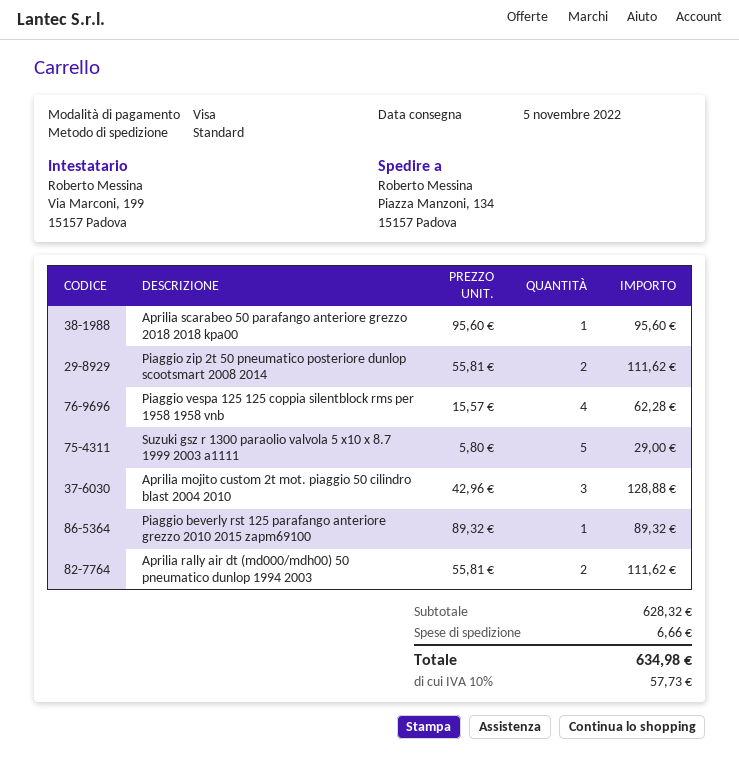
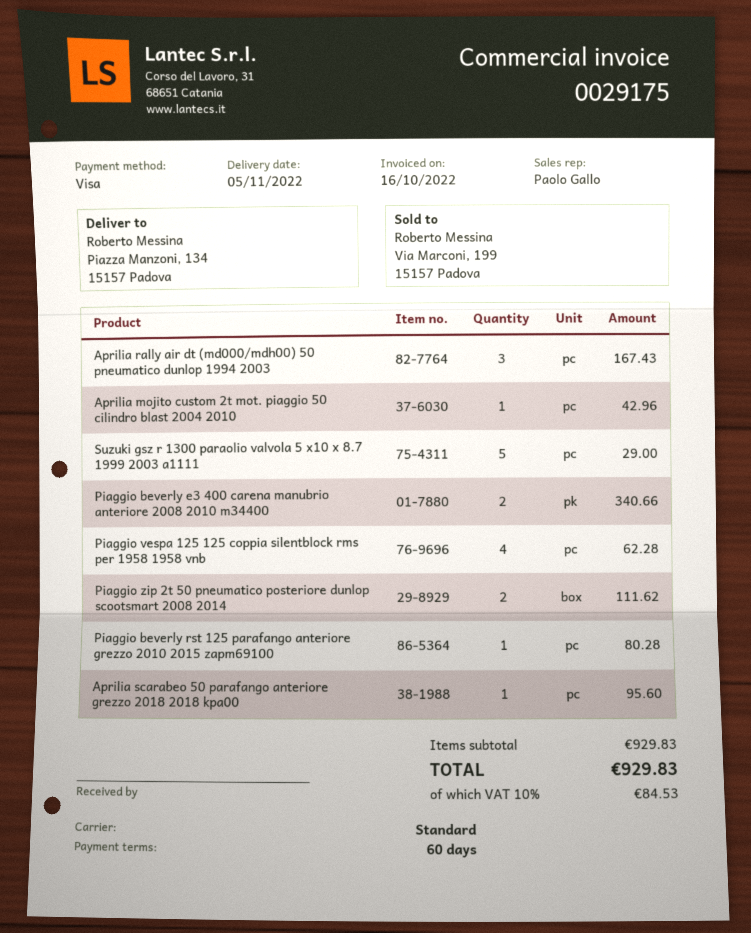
Aprilia mojito custom 2t mot. piaggio 50 cilindro blast 2004 2010: 3 for 128.88 -> 1 for 42.96
Piaggio beverly rst 125 parafango anteriore grezzo 2010 2015 zapm69100: 1 for 89.32 -> 1 for 80.28
Aprilia rally air dt (md000/mdh00) 50 pneumatico dunlop 1994 2003: 2 for 111.62 -> 3 for 167.43
Piaggio beverly e3 400 carena manubrio anteriore 2008 2010 m34400: none -> 2 for 340.66
subtotal: 628.32 -> 929.83
shipping: 6.66 -> none
tax: 10% = 57.73 -> 10% = 84.53
total: 634.98 -> 929.83

